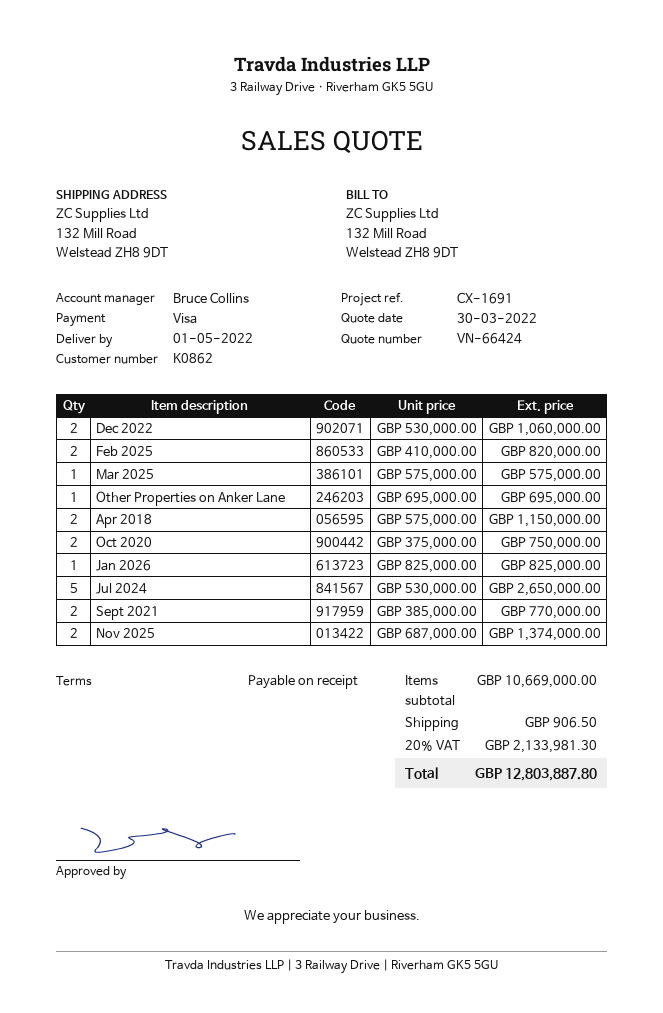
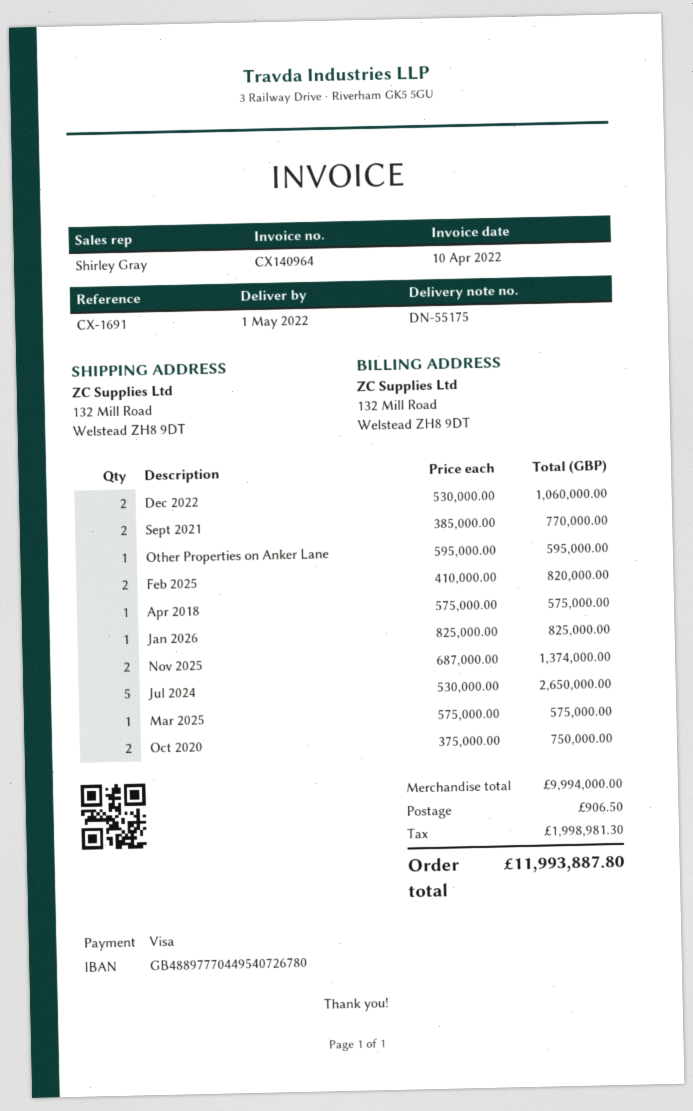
sales rep: Bruce Collins -> Shirley Gray
Other Properties on Anker Lane: 1 x 695000.00 = 695000.00 -> 1 x 595000.00 = 595000.00
Apr 2018: 2 x 575000.00 = 1150000.00 -> 1 x 575000.00 = 575000.00
subtotal: 10669000.00 -> 9994000.00
tax: 2133981.30 -> 1998981.30
total: 12803887.80 -> 11993887.80

